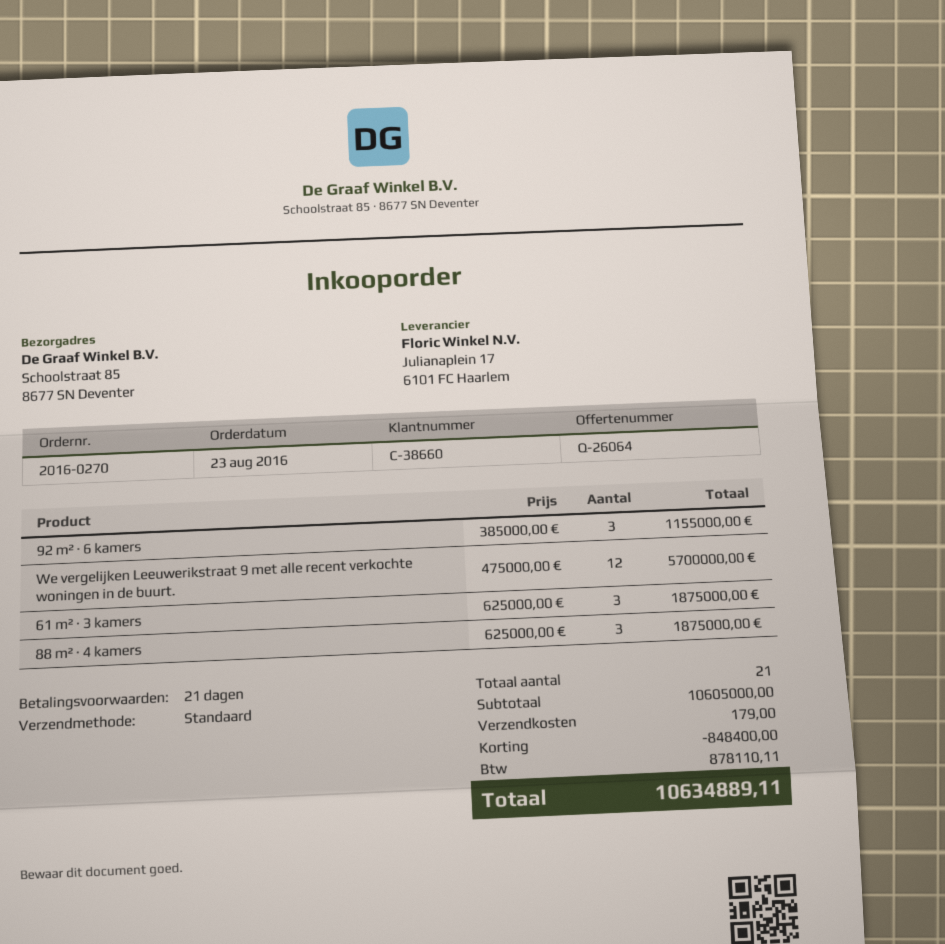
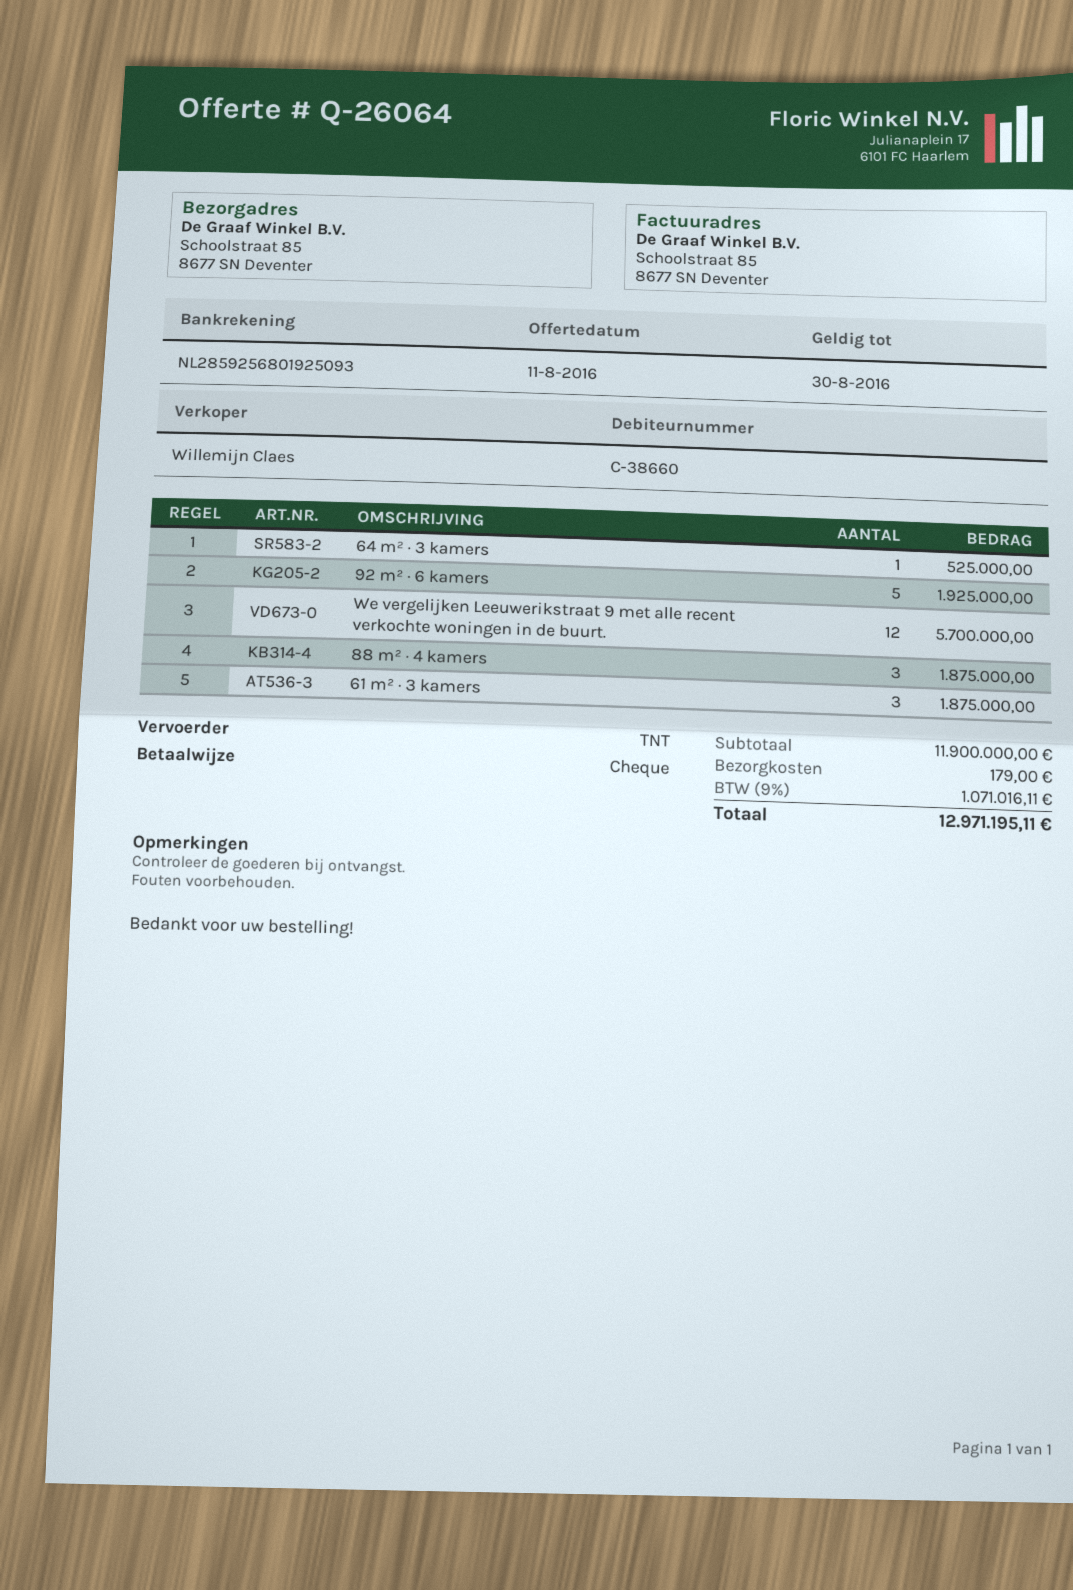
shipping method: standard -> TNT
92 m² · 6 kamers: 3 for 1155000.00 -> 5 for 1925000.00
64 m² · 3 kamers: none -> 1 for 525000.00
subtotal: 10605000.00 -> 11900000.00
discount: 848400.00 -> none
tax: 878110.11 -> 1071016.11
total: 10634889.11 -> 12971195.11

